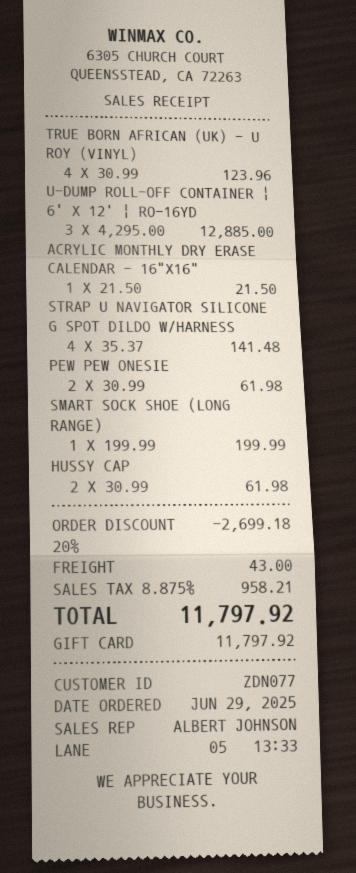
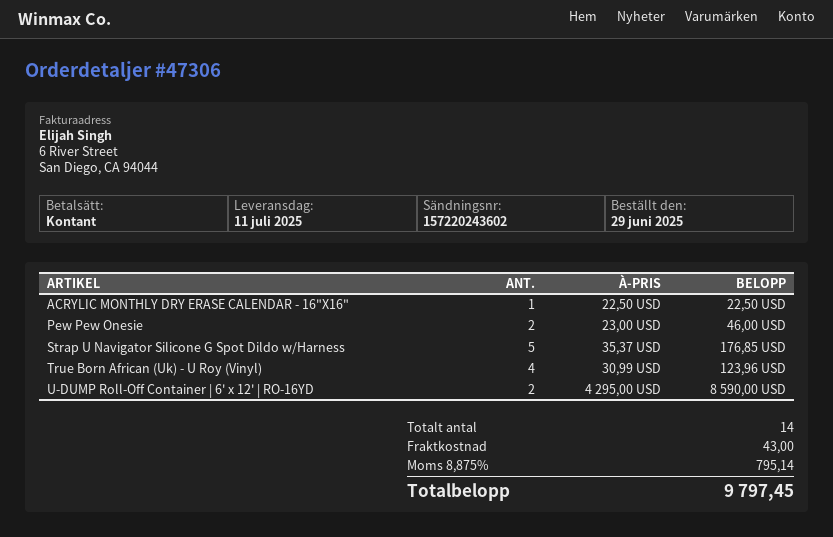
payment method: gift card -> cash
U-DUMP ROLL-OFF CONTAINER | 6' X 12' | RO-16YD: 3 x 4295.00 = 12885.00 -> 2 x 4295.00 = 8590.00
ACRYLIC MONTHLY DRY ERASE CALENDAR - 16"X16": 1 x 21.50 = 21.50 -> 1 x 22.50 = 22.50
STRAP U NAVIGATOR SILICONE G SPOT DILDO W/HARNESS: 4 x 35.37 = 141.48 -> 5 x 35.37 = 176.85
PEW PEW ONESIE: 2 x 30.99 = 61.98 -> 2 x 23.00 = 46.00
SMART SOCK SHOE (LONG RANGE): 1 x 199.99 = 199.99 -> none
HUSSY CAP: 2 x 30.99 = 61.98 -> none
discount: 20% = 2699.18 -> none
tax: 8.875% = 958.21 -> 8.875% = 795.14
total: 11797.92 -> 9797.45

